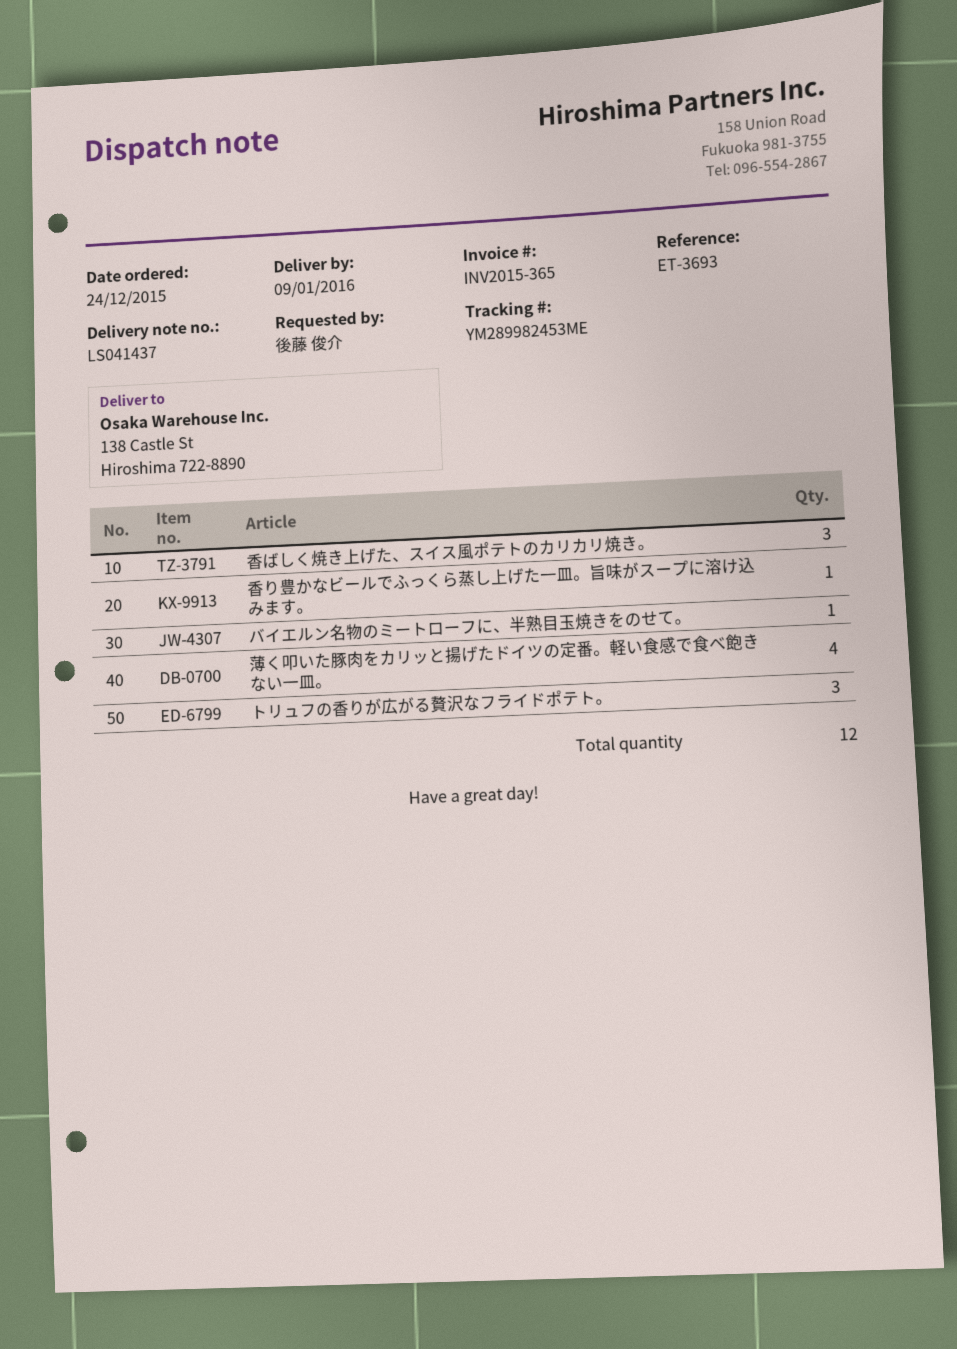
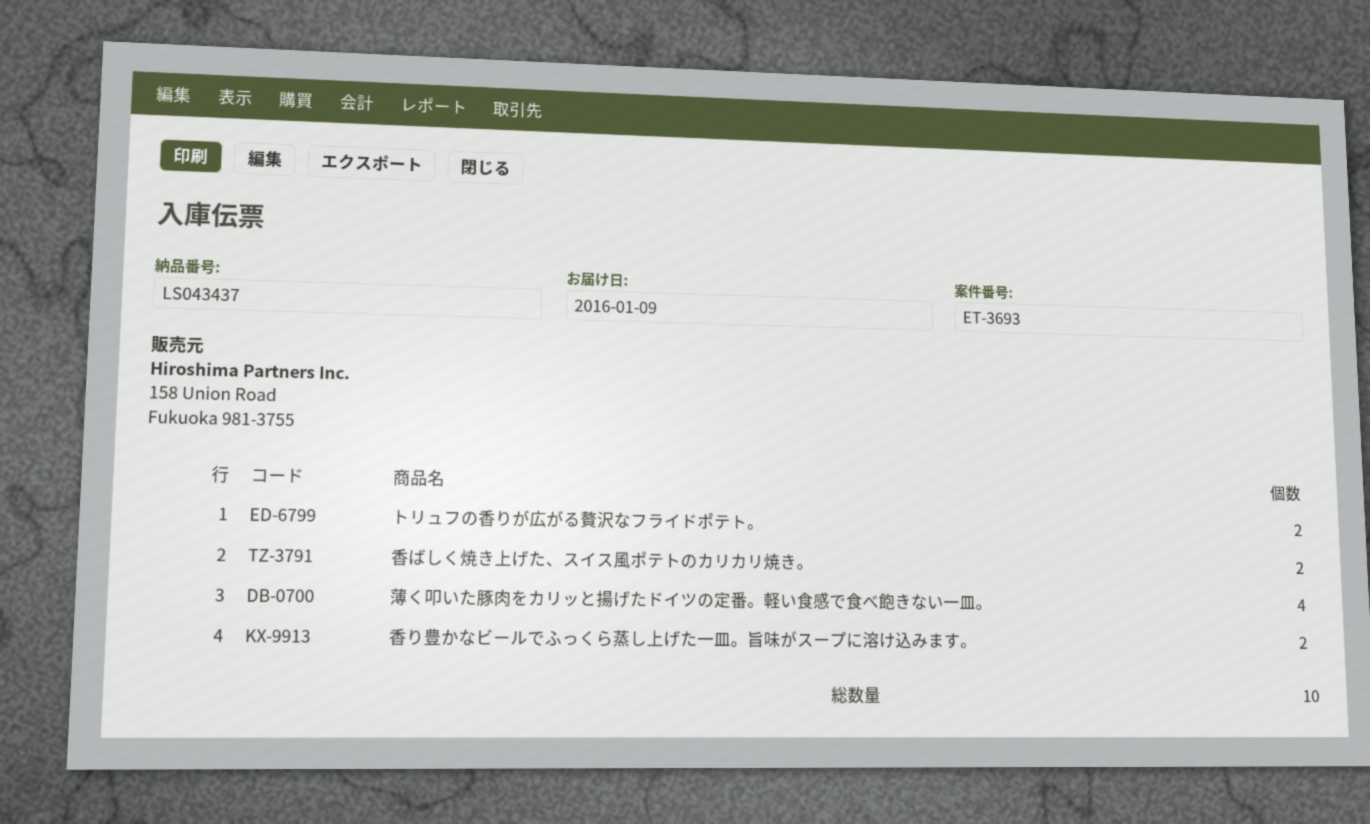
delivery note number: LS041437 -> LS043437
香ばしく焼き上げた、スイス風ポテトのカリカリ焼き。: 3 -> 2
香り豊かなビールでふっくら蒸し上げた一皿。旨味がスープに溶け込みます。: 1 -> 2
バイエルン名物のミートローフに、半熟目玉焼きをのせて。: 1 -> none
トリュフの香りが広がる贅沢なフライドポテト。: 3 -> 2
total quantity: 12 -> 10

